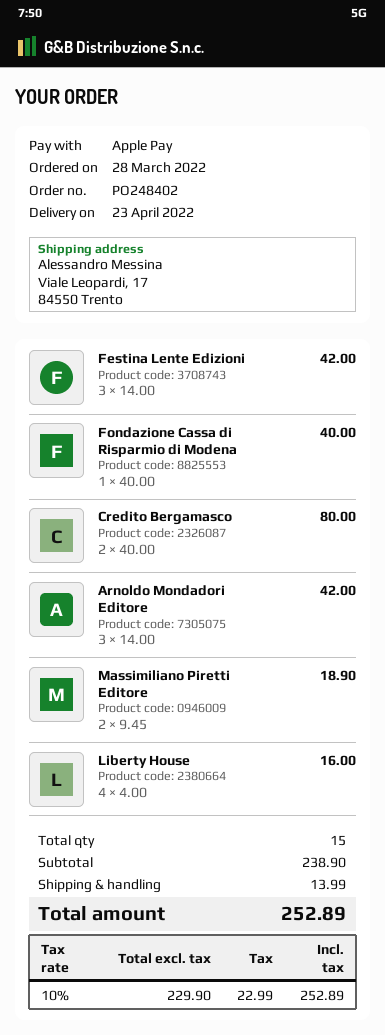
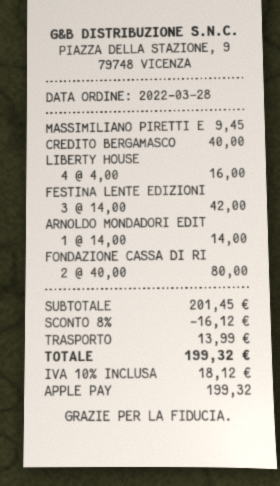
Fondazione Cassa di Risparmio di Modena: 1 x 40.00 = 40.00 -> 2 x 40.00 = 80.00
Credito Bergamasco: 2 x 40.00 = 80.00 -> 1 x 40.00 = 40.00
Arnoldo Mondadori Editore: 3 x 14.00 = 42.00 -> 1 x 14.00 = 14.00
Massimiliano Piretti Editore: 2 x 9.45 = 18.90 -> 1 x 9.45 = 9.45
subtotal: 238.90 -> 201.45
discount: none -> 8% = 16.12
tax: 10% = 22.99 -> 10% = 18.12
total: 252.89 -> 199.32

